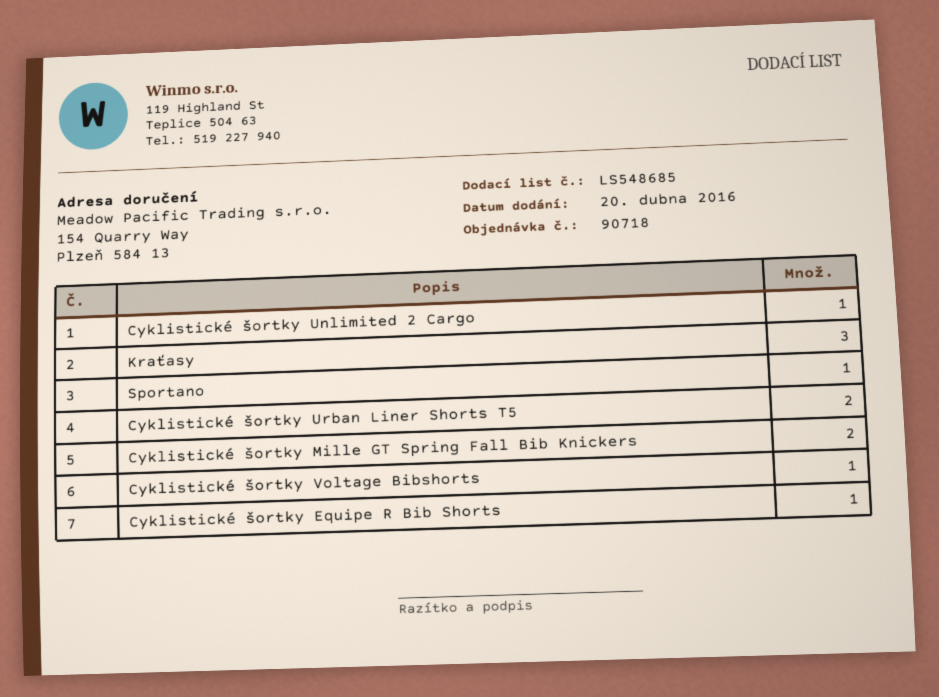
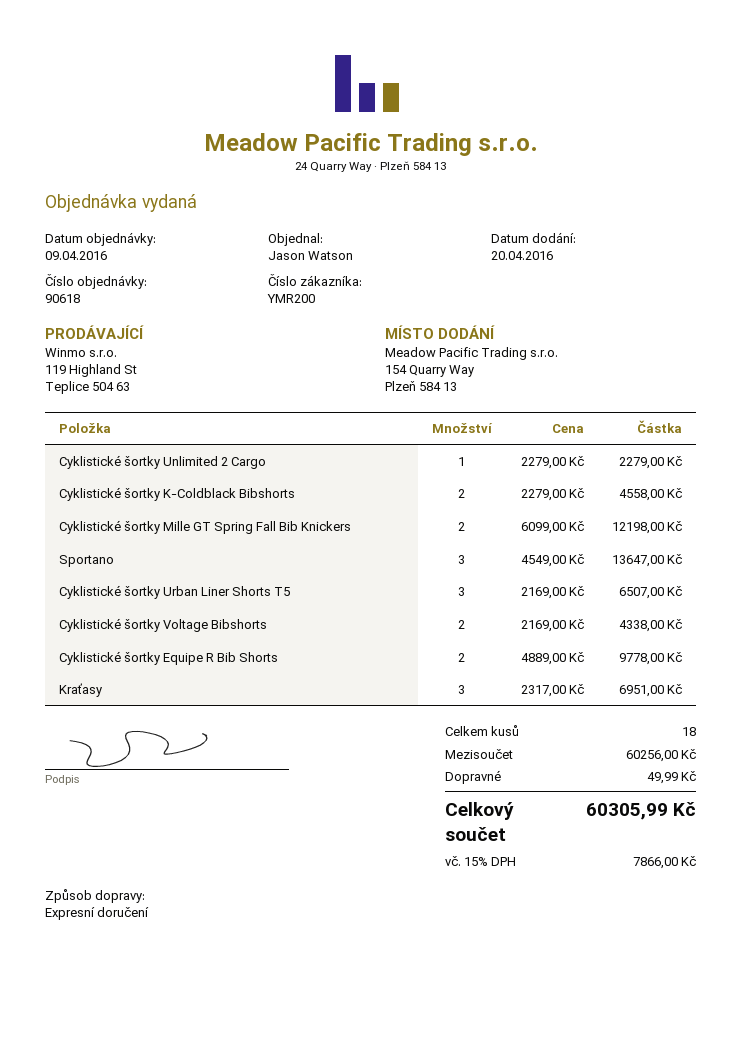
order number: 90718 -> 90618
Sportano: 1 -> 3
Cyklistické šortky Urban Liner Shorts T5: 2 -> 3
Cyklistické šortky Voltage Bibshorts: 1 -> 2
Cyklistické šortky Equipe R Bib Shorts: 1 -> 2
Cyklistické šortky K-Coldblack Bibshorts: none -> 2

